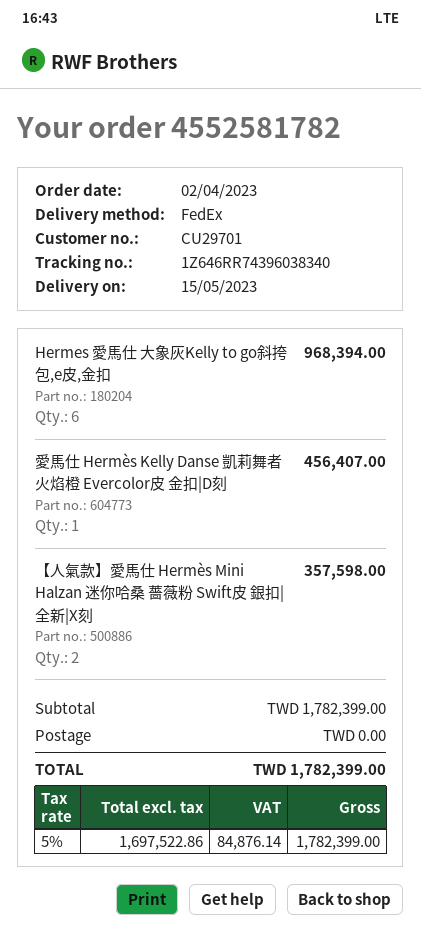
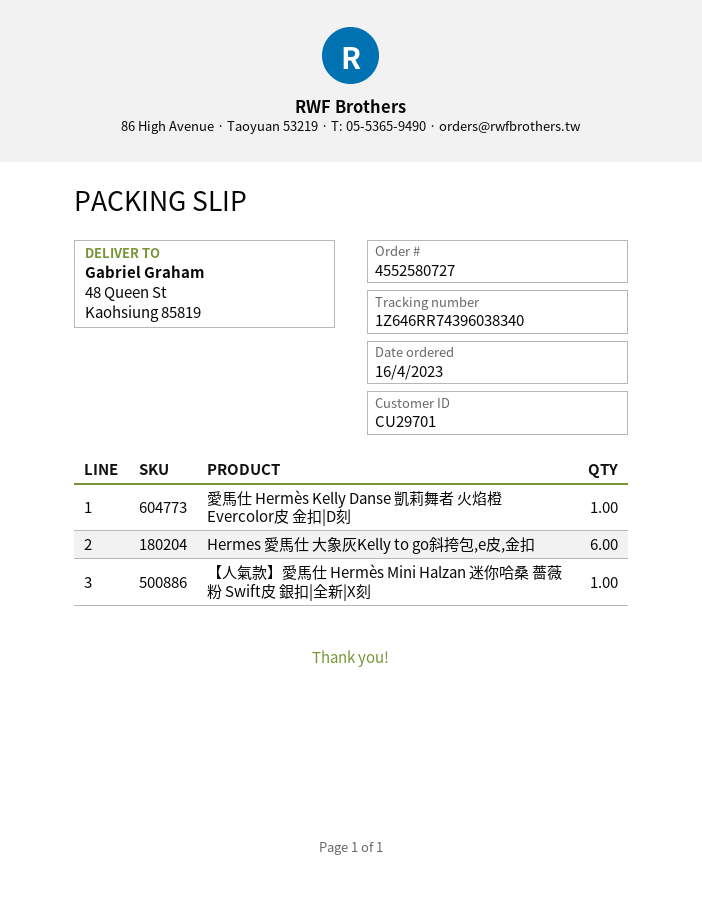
order number: 4552581782 -> 4552580727
order date: 2023-04-02 -> 2023-04-16
【人氣款】愛馬仕 Hermès Mini Halzan 迷你哈桑 薔薇粉 Swift皮 銀扣|全新|X刻: 2 -> 1

